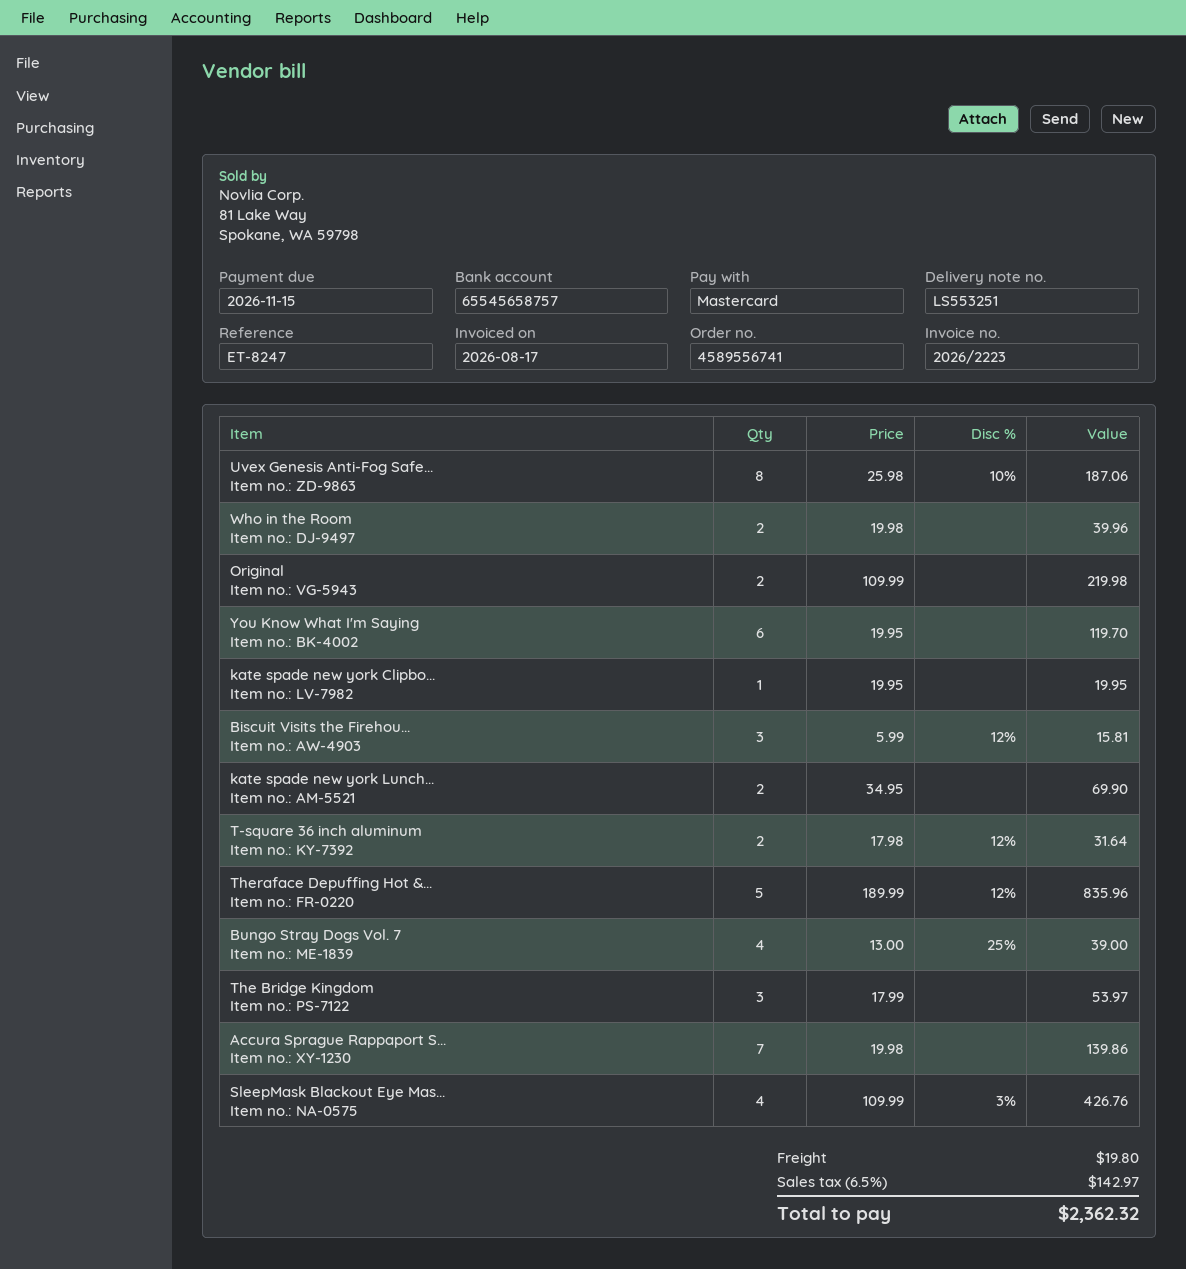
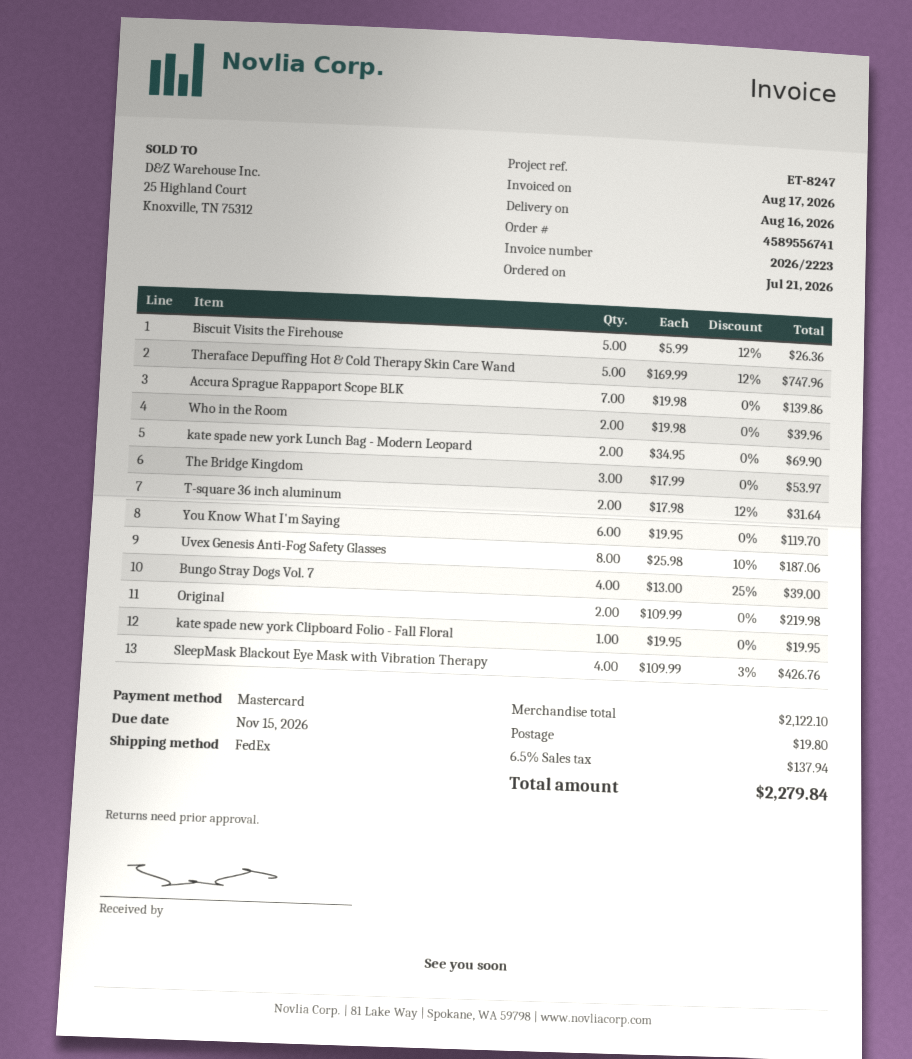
Biscuit Visits the Firehou...: 3 x 5.99 - 12% = 15.81 -> 5 x 5.99 - 12% = 26.36
Theraface Depuffing Hot &...: 5 x 189.99 - 12% = 835.96 -> 5 x 169.99 - 12% = 747.96
tax: 6.5% = 142.97 -> 6.5% = 137.94
total: 2362.32 -> 2279.84

